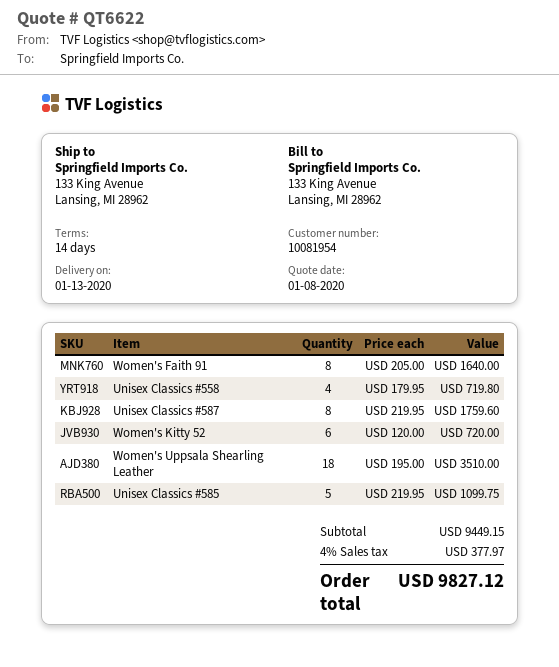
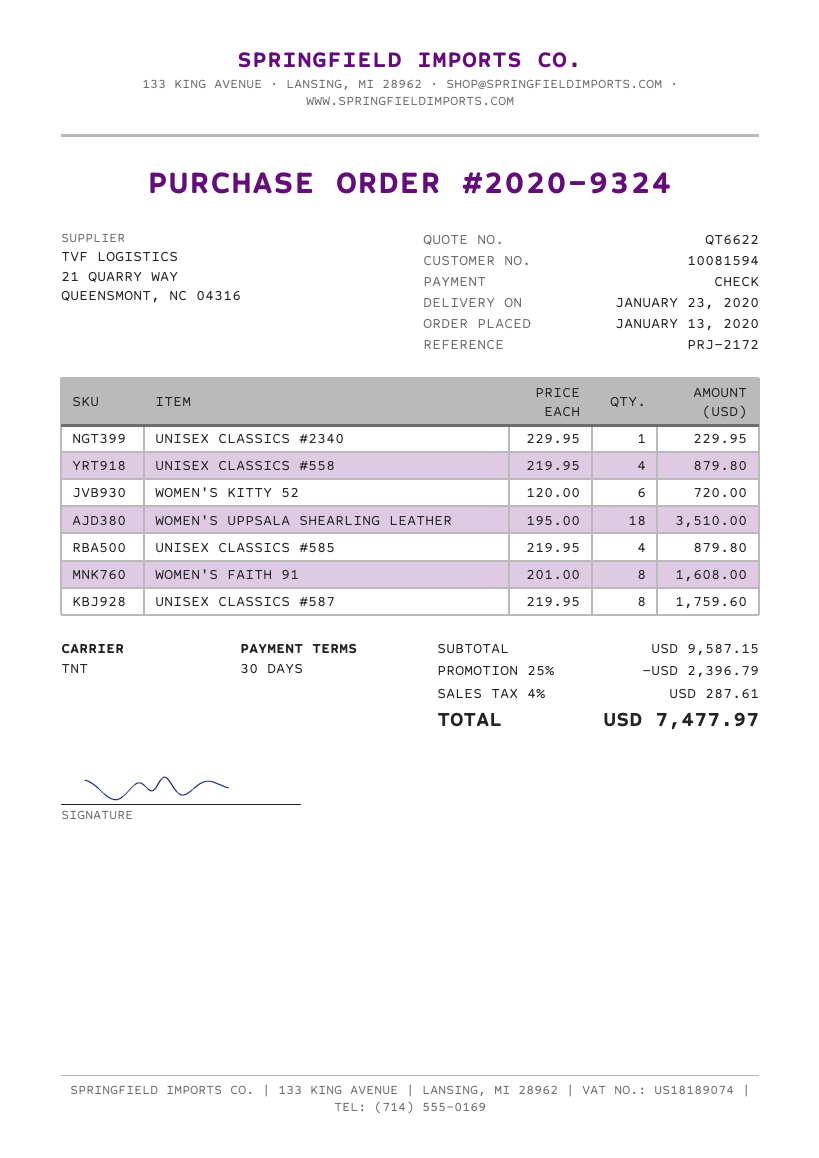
delivery date: 2020-01-13 -> 2020-01-23
payment terms: 14 days -> 30 days
customer number: 10081954 -> 10081594
Women's Faith 91: 8 x 205.00 = 1640.00 -> 8 x 201.00 = 1608.00
Unisex Classics #558: 4 x 179.95 = 719.80 -> 4 x 219.95 = 879.80
Unisex Classics #585: 5 x 219.95 = 1099.75 -> 4 x 219.95 = 879.80
UNISEX CLASSICS #2340: none -> 1 x 229.95 = 229.95
subtotal: 9449.15 -> 9587.15
discount: none -> 25% = 2396.79
tax: 4% = 377.97 -> 4% = 287.61
total: 9827.12 -> 7477.97

